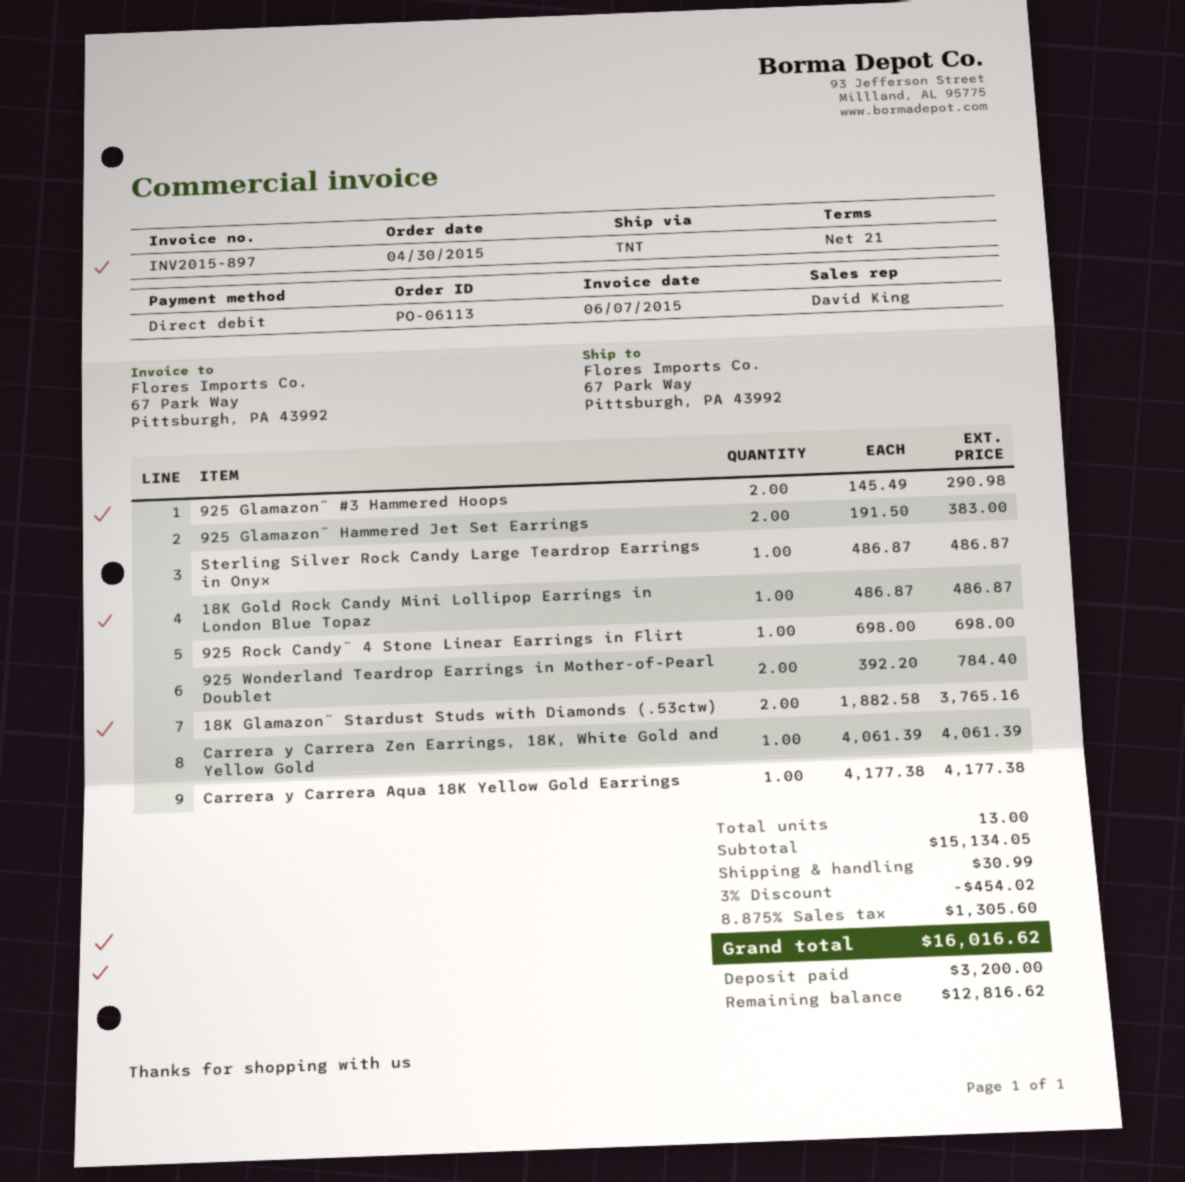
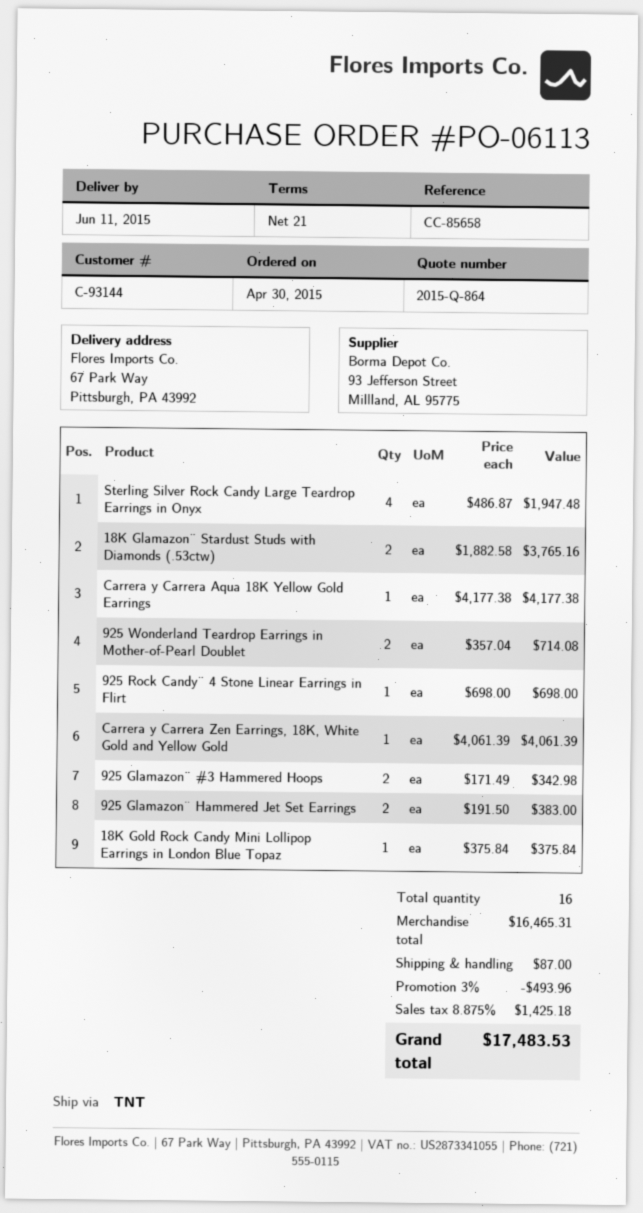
925 Glamazon¨ #3 Hammered Hoops: 2 x 145.49 = 290.98 -> 2 x 171.49 = 342.98
Sterling Silver Rock Candy Large Teardrop Earrings in Onyx: 1 x 486.87 = 486.87 -> 4 x 486.87 = 1947.48
18K Gold Rock Candy Mini Lollipop Earrings in London Blue Topaz: 1 x 486.87 = 486.87 -> 1 x 375.84 = 375.84
925 Wonderland Teardrop Earrings in Mother-of-Pearl Doublet: 2 x 392.20 = 784.40 -> 2 x 357.04 = 714.08
total quantity: 13 -> 16
subtotal: 15134.05 -> 16465.31
discount: 3% = 454.02 -> 3% = 493.96
shipping: 30.99 -> 87.00
tax: 8.875% = 1305.60 -> 8.875% = 1425.18
total: 16016.62 -> 17483.53

